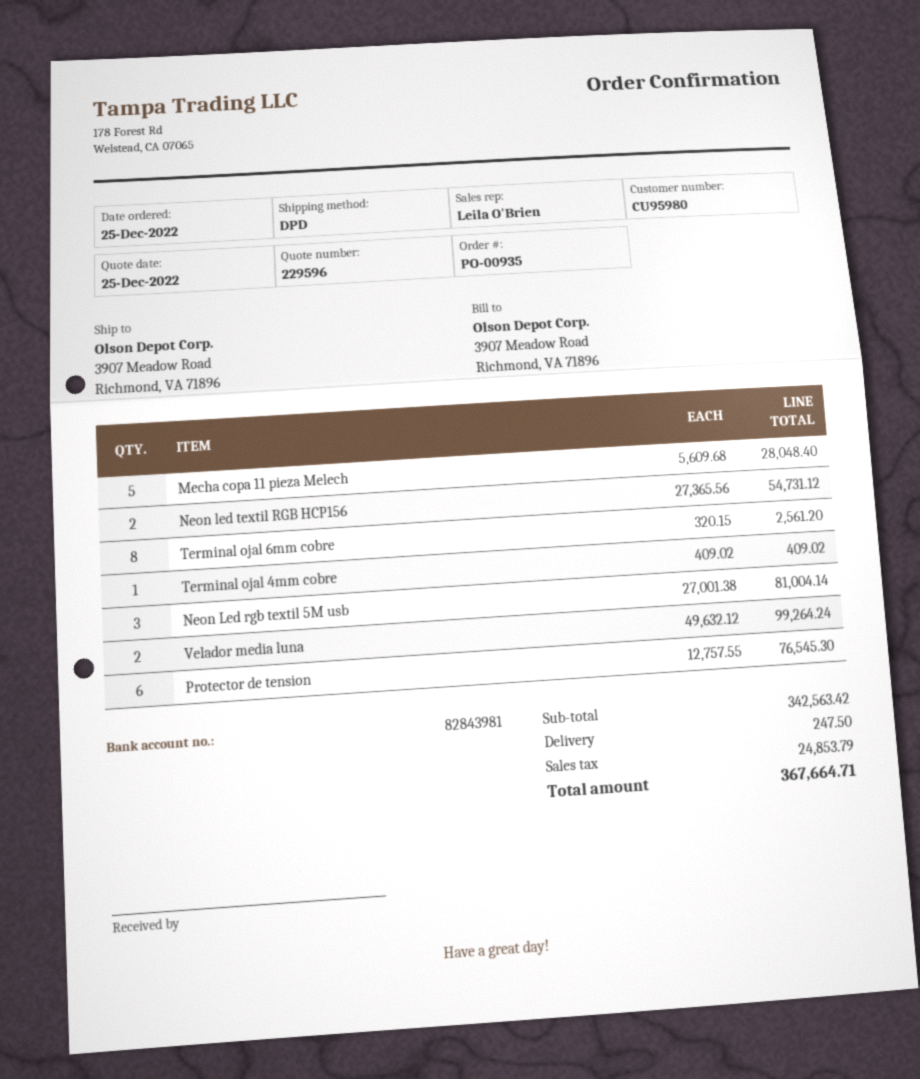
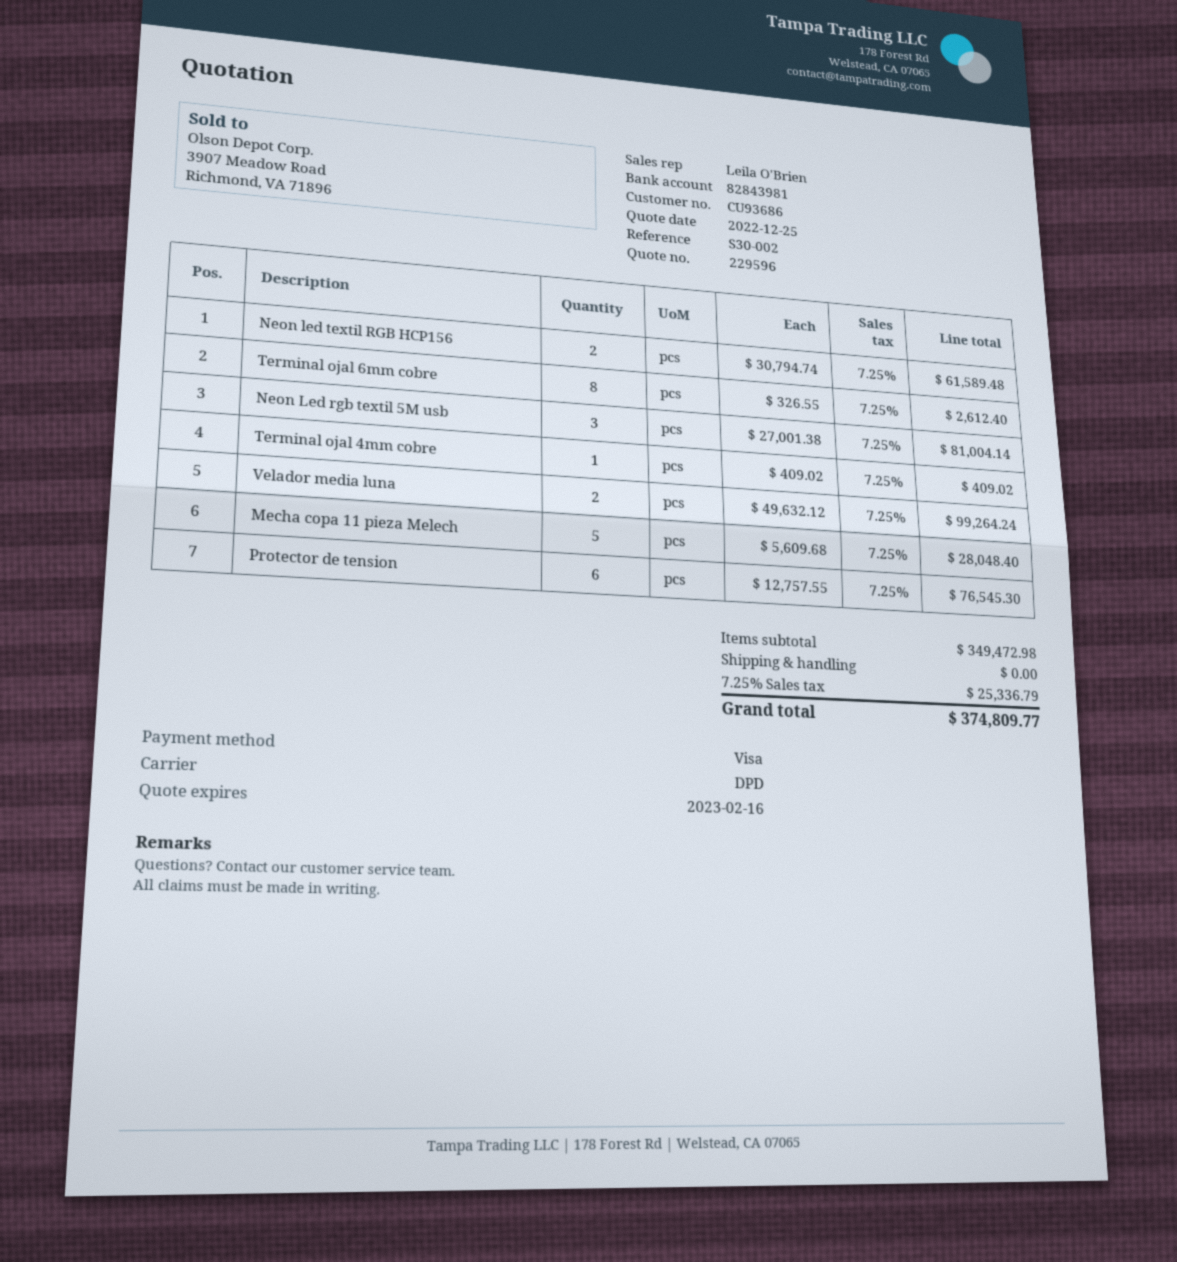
customer number: CU95980 -> CU93686
Neon led textil RGB HCP156: 2 x 27365.56 = 54731.12 -> 2 x 30794.74 = 61589.48
Terminal ojal 6mm cobre: 8 x 320.15 = 2561.20 -> 8 x 326.55 = 2612.40
subtotal: 342563.42 -> 349472.98
shipping: 247.50 -> 0.00
tax: 24853.79 -> 25336.79
total: 367664.71 -> 374809.77

